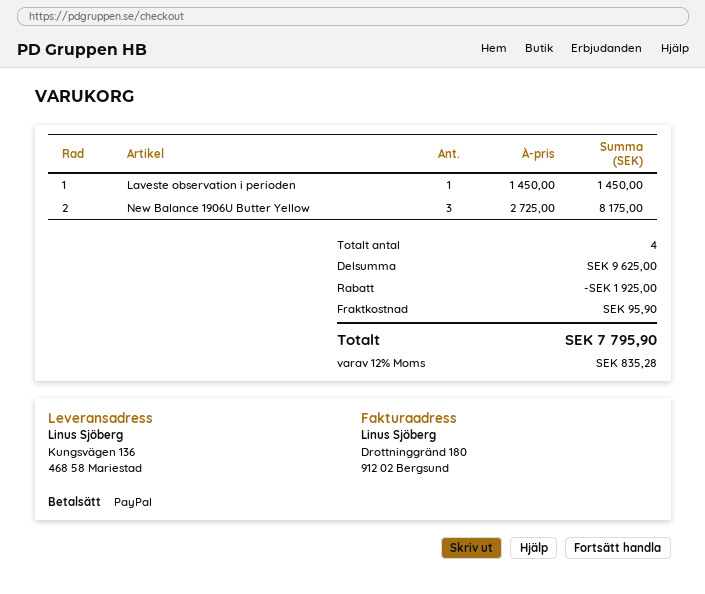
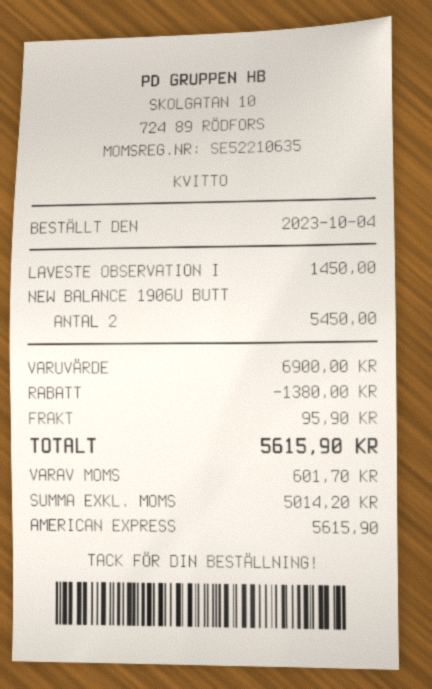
payment method: PayPal -> American Express
New Balance 1906U Butter Yellow: 3 for 8175.00 -> 2 for 5450.00
subtotal: 9625.00 -> 6900.00
discount: 1925.00 -> 1380.00
tax: 835.28 -> 601.70
total: 7795.90 -> 5615.90

